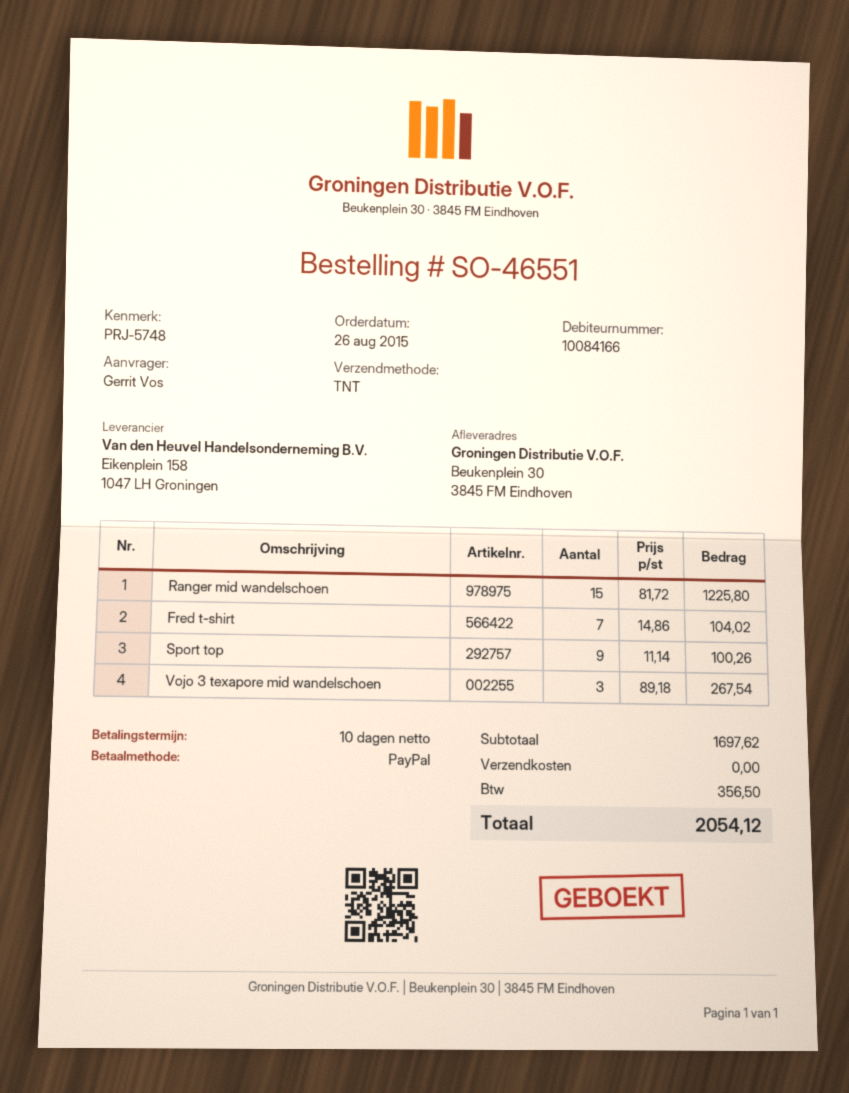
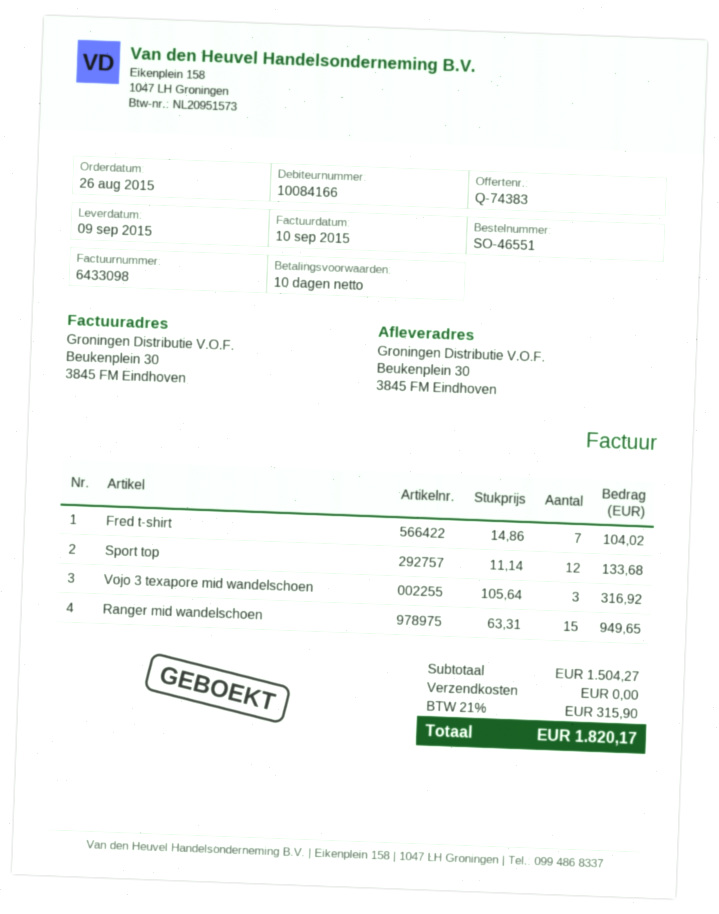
Ranger mid wandelschoen: 15 x 81.72 = 1225.80 -> 15 x 63.31 = 949.65
Sport top: 9 x 11.14 = 100.26 -> 12 x 11.14 = 133.68
Vojo 3 texapore mid wandelschoen: 3 x 89.18 = 267.54 -> 3 x 105.64 = 316.92
subtotal: 1697.62 -> 1504.27
tax: 356.50 -> 315.90
total: 2054.12 -> 1820.17

